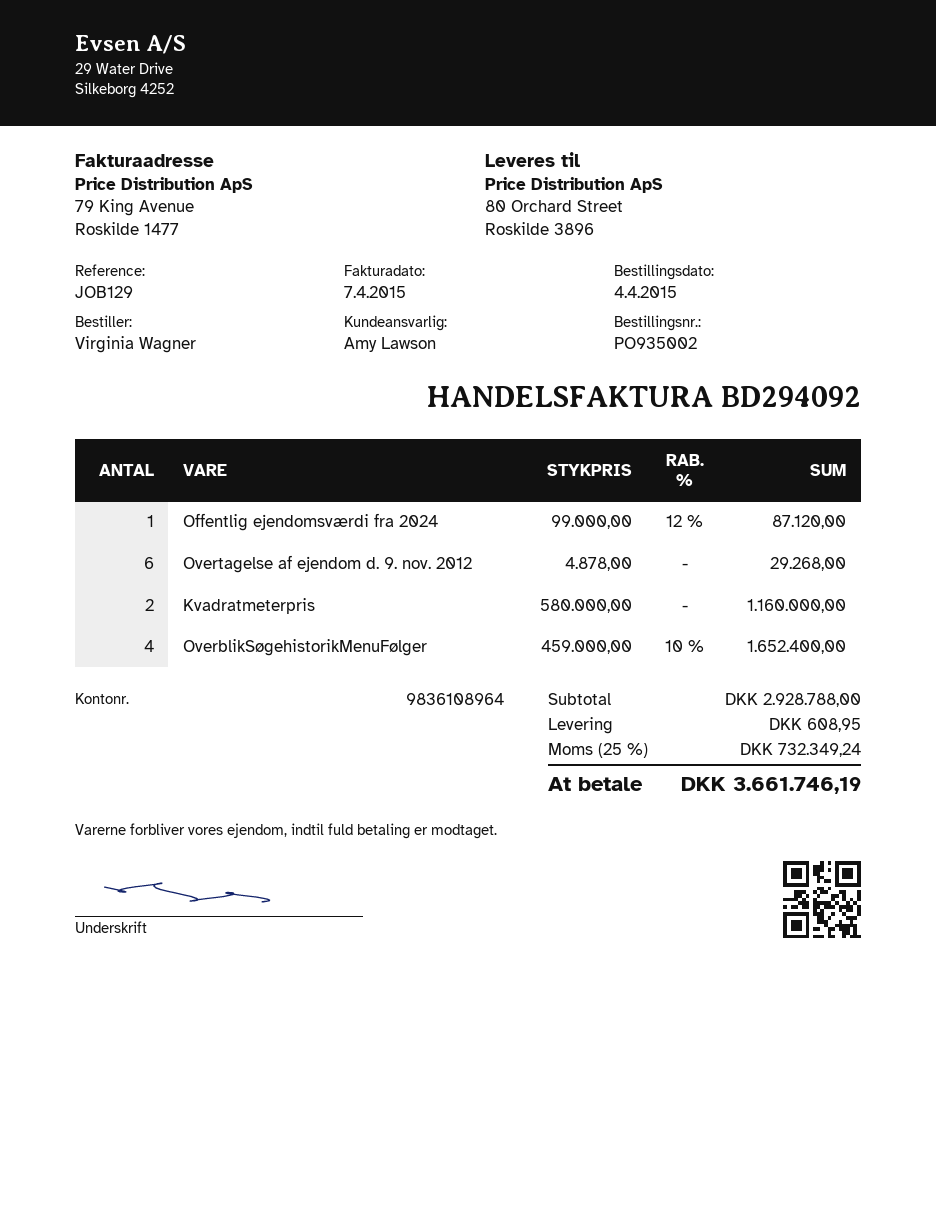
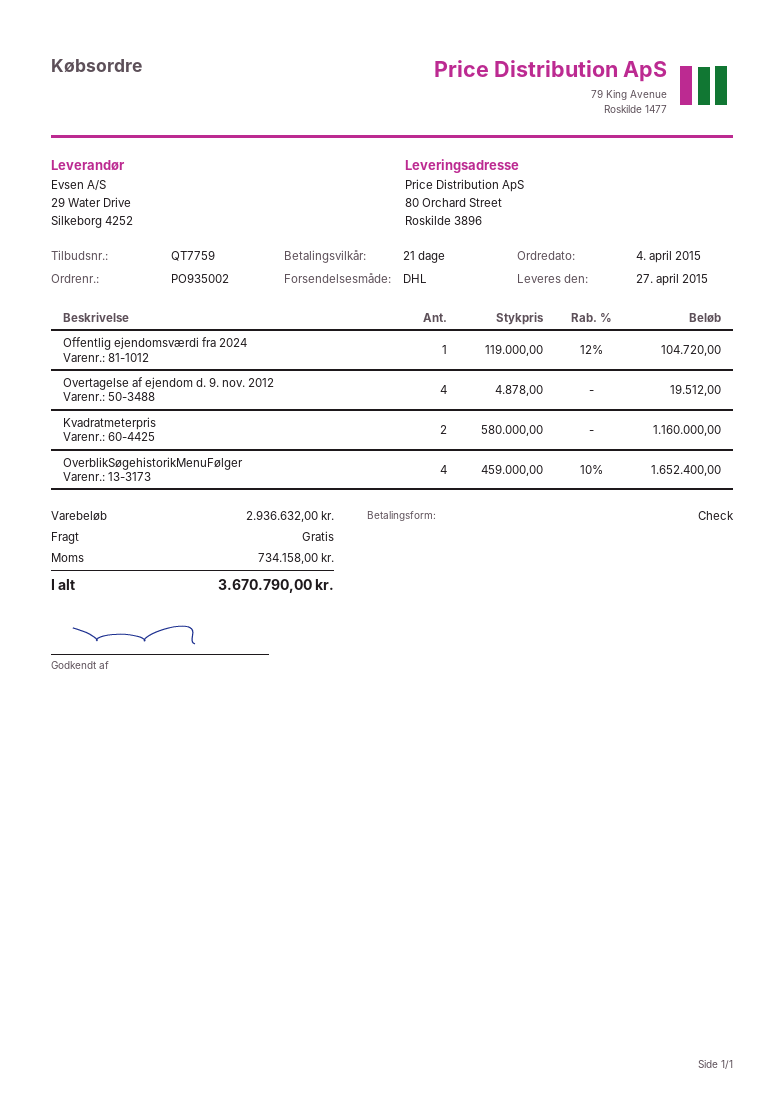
Offentlig ejendomsværdi fra 2024: 1 x 99000.00 - 12% = 87120.00 -> 1 x 119000.00 - 12% = 104720.00
Overtagelse af ejendom d. 9. nov. 2012: 6 x 4878.00 = 29268.00 -> 4 x 4878.00 = 19512.00
subtotal: 2928788.00 -> 2936632.00
shipping: 608.95 -> 0.00
tax: 732349.24 -> 734158.00
total: 3661746.19 -> 3670790.00

